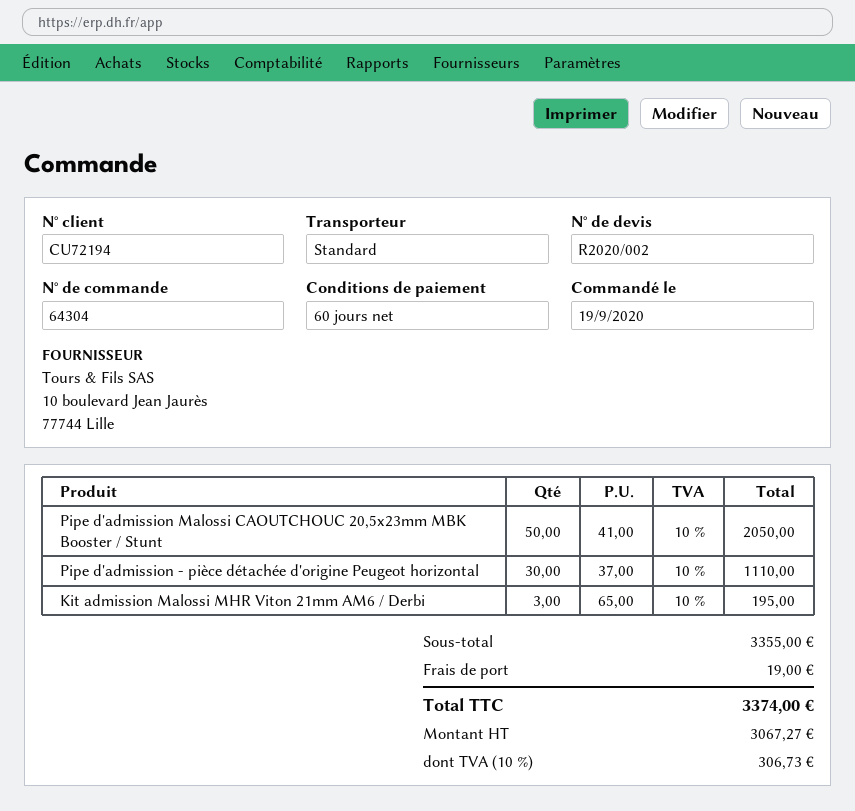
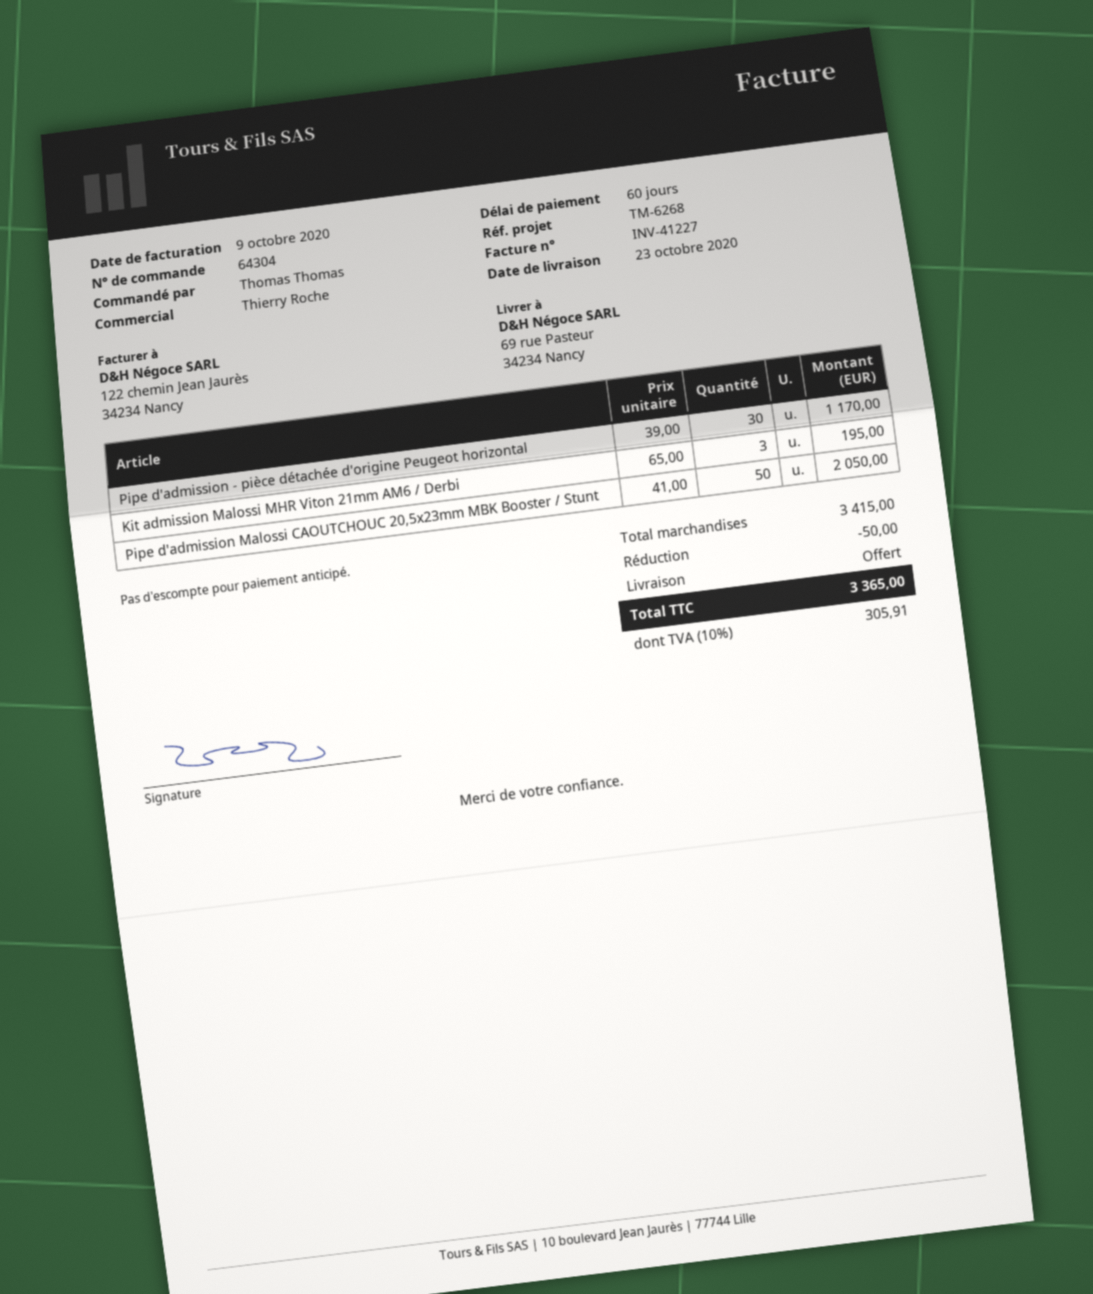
Pipe d'admission - pièce détachée d'origine Peugeot horizontal: 30 x 37.00 = 1110.00 -> 30 x 39.00 = 1170.00
subtotal: 3355.00 -> 3415.00
discount: none -> 50.00
shipping: 19.00 -> 0.00
tax: 10% = 306.73 -> 10% = 305.91
total: 3374.00 -> 3365.00

